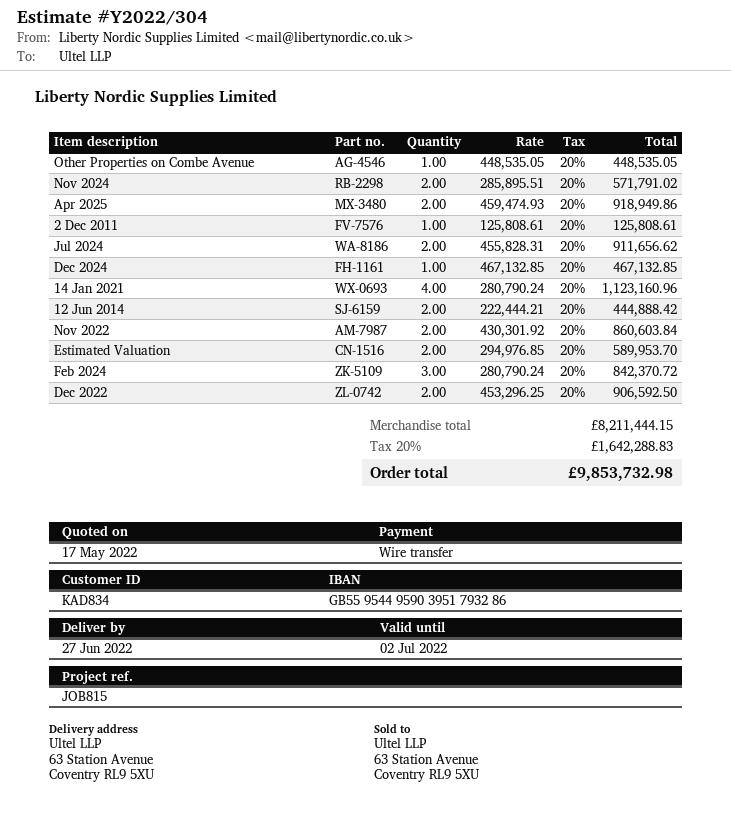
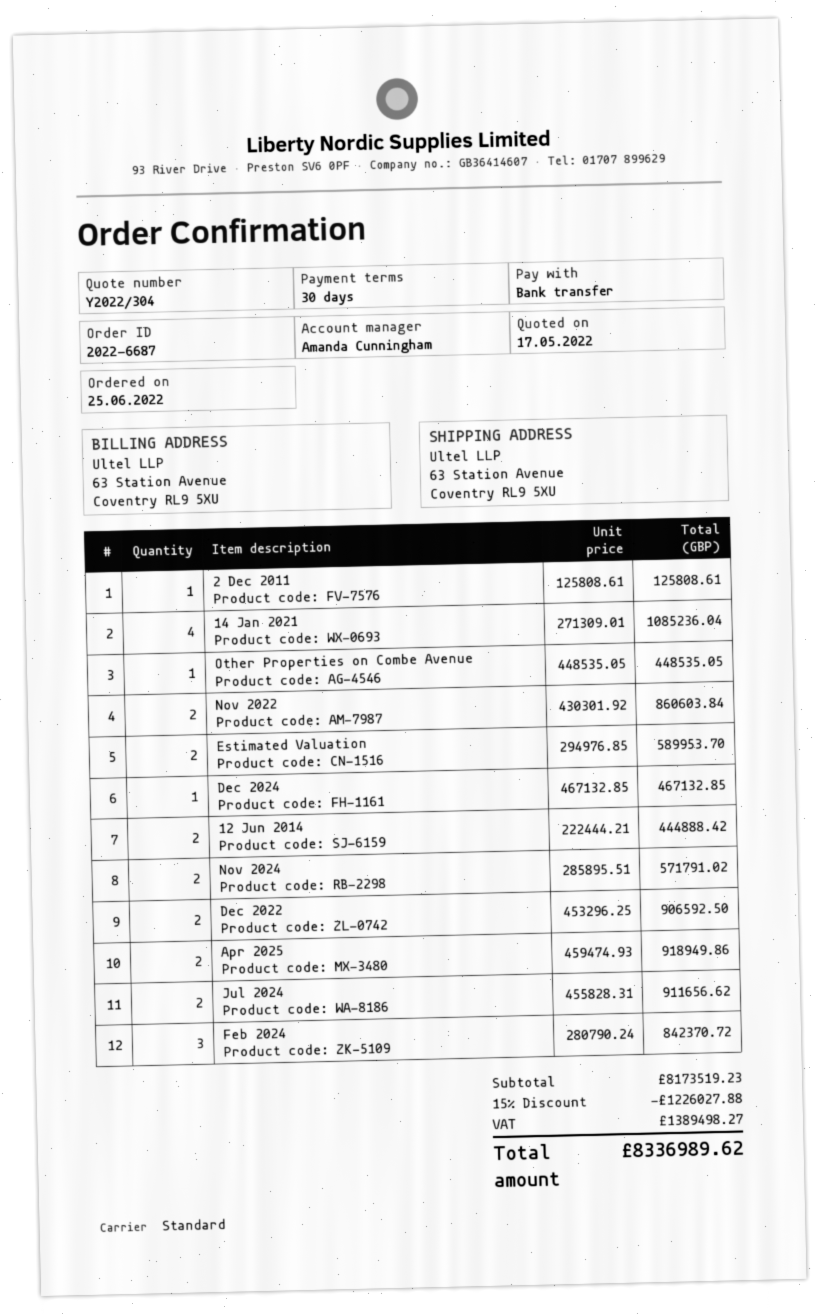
14 Jan 2021: 4 x 280790.24 = 1123160.96 -> 4 x 271309.01 = 1085236.04
subtotal: 8211444.15 -> 8173519.23
discount: none -> 15% = 1226027.88
tax: 1642288.83 -> 1389498.27
total: 9853732.98 -> 8336989.62

